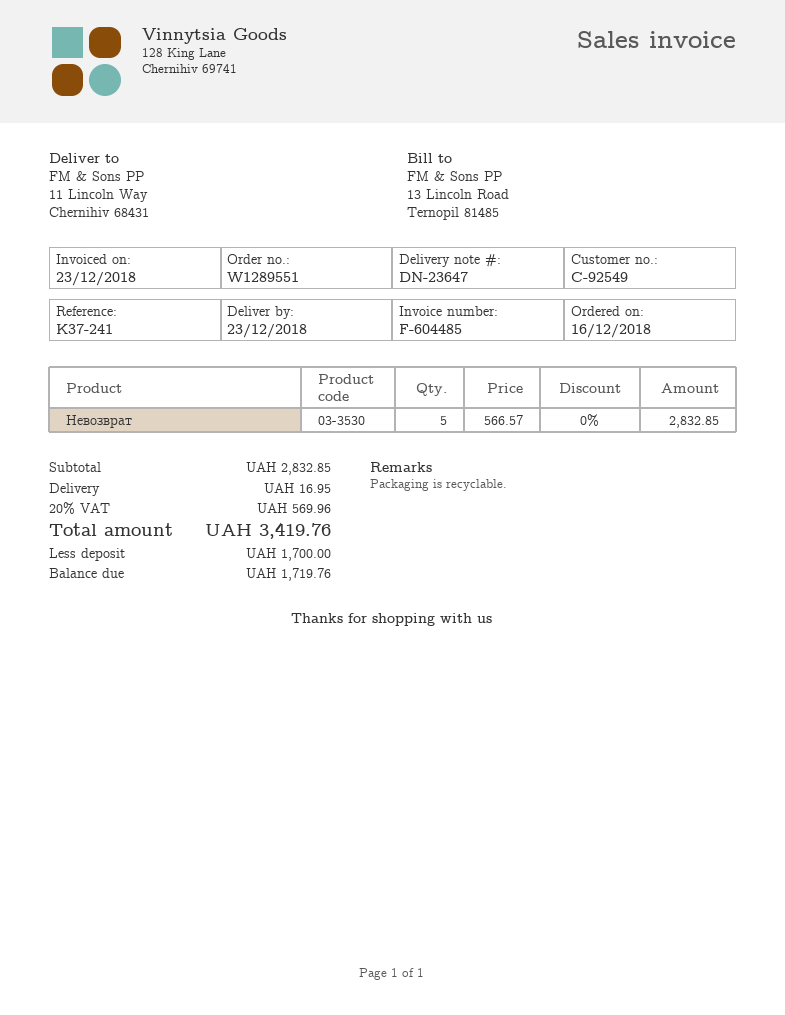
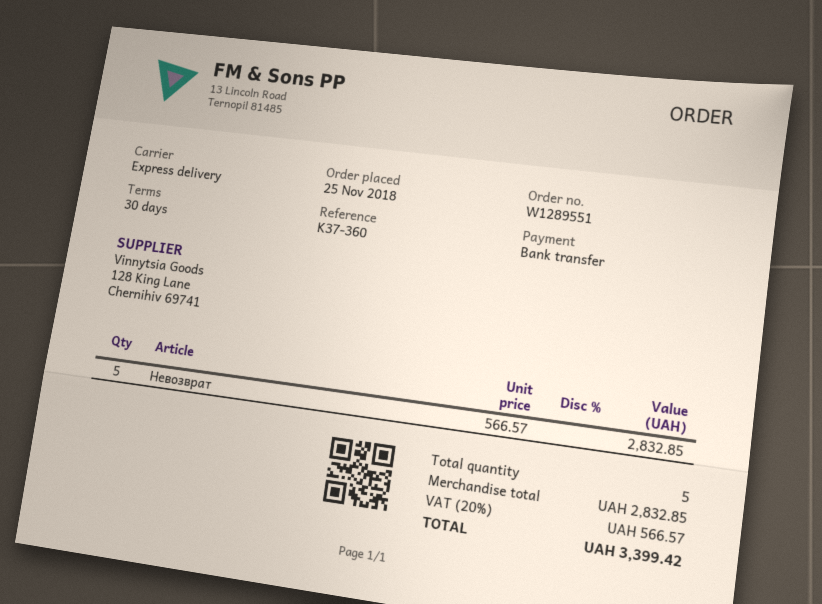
order date: 2018-12-16 -> 2018-11-25
reference: K37-241 -> K37-360
shipping: 16.95 -> none
tax: 20% = 569.96 -> 20% = 566.57
total: 3419.76 -> 3399.42

